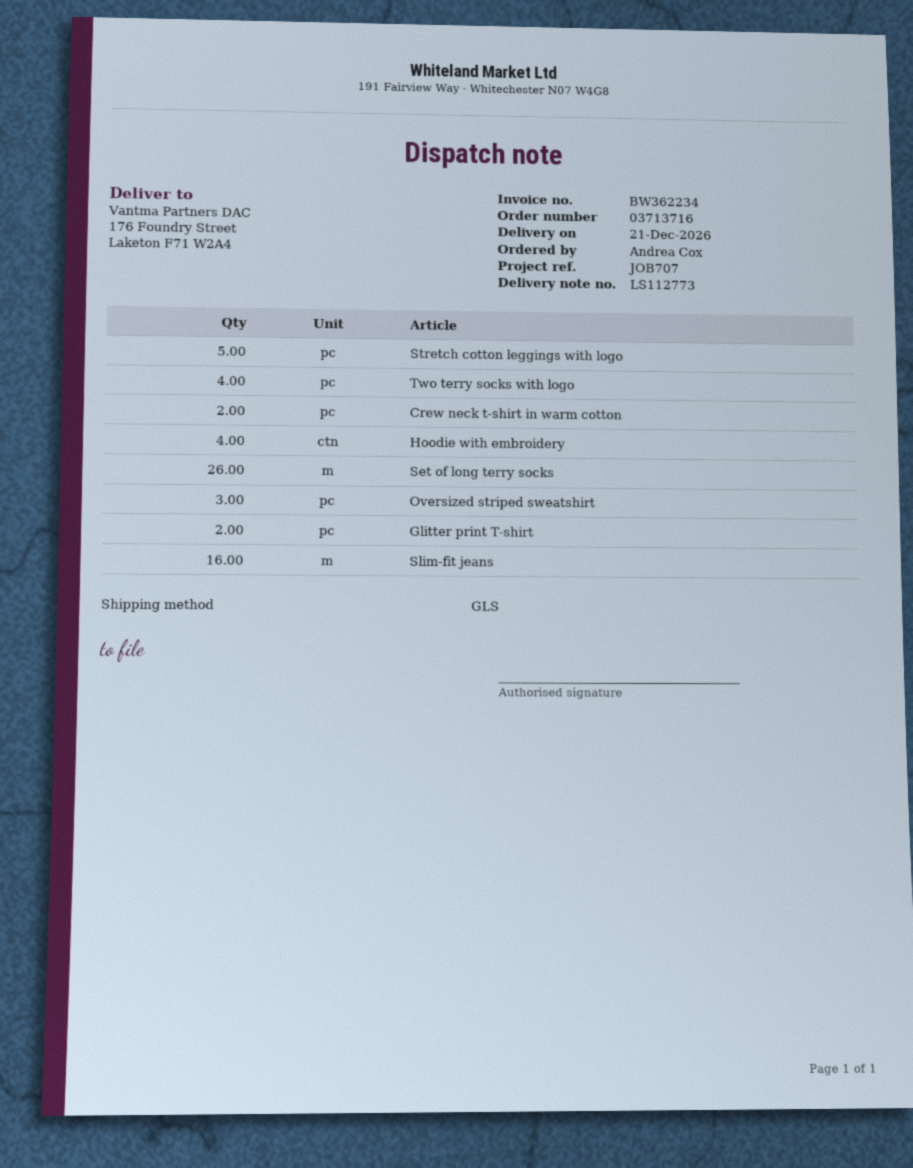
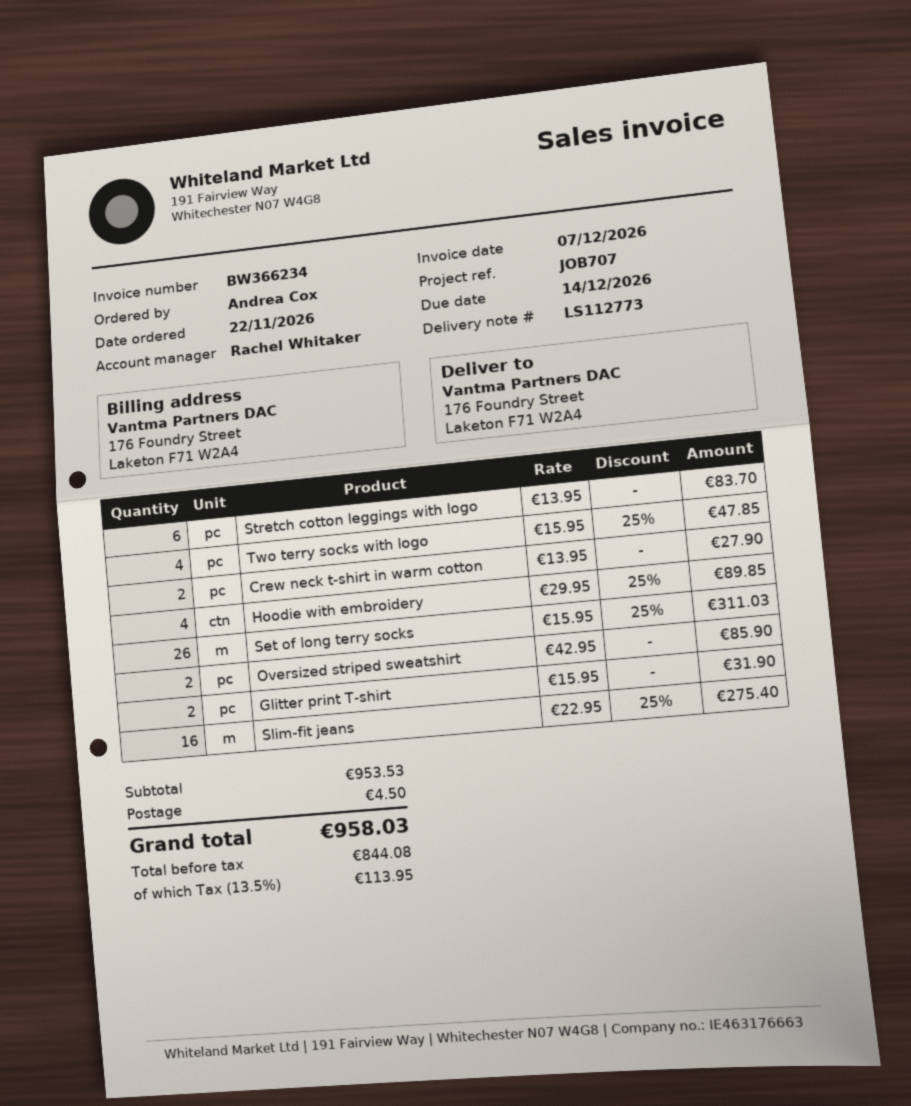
invoice number: BW362234 -> BW366234
Stretch cotton leggings with logo: 5 -> 6
Oversized striped sweatshirt: 3 -> 2

